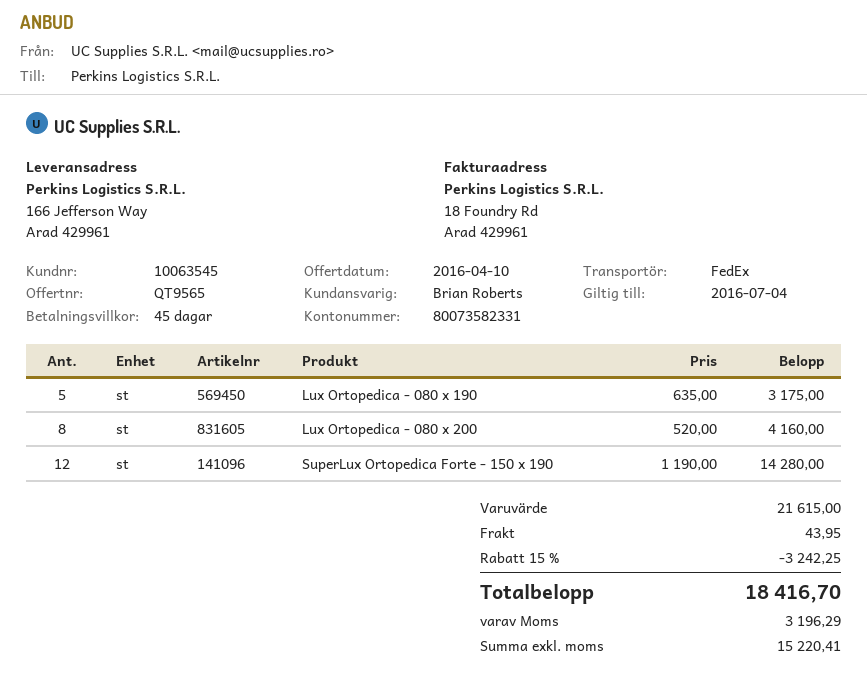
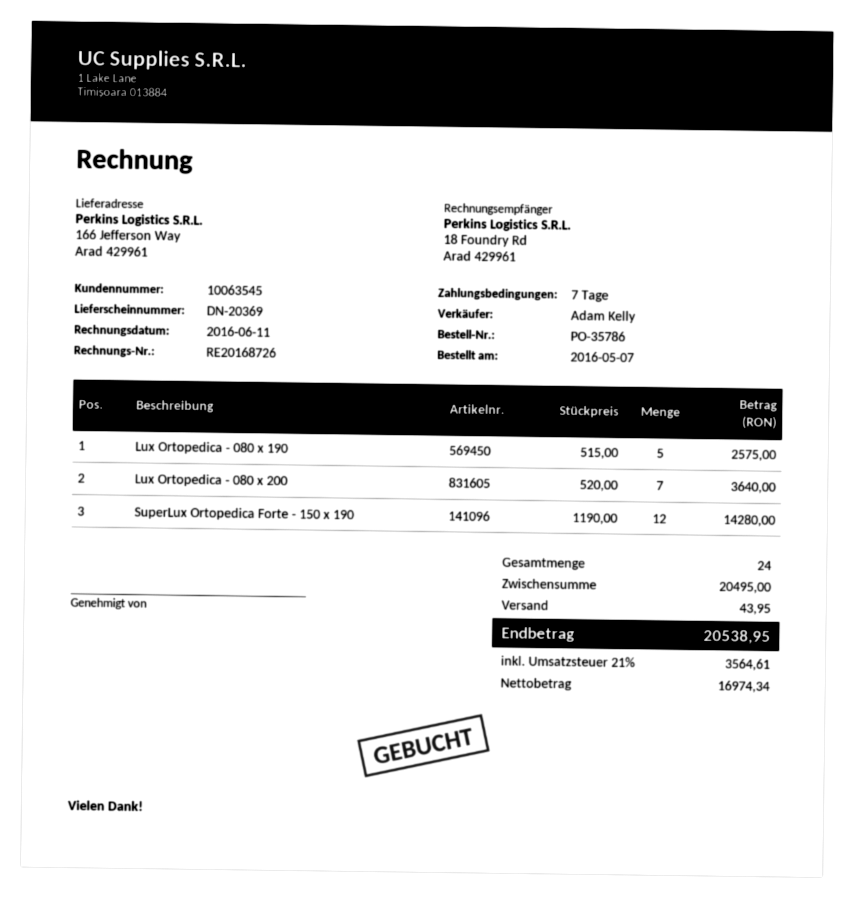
payment terms: 45 days -> 7 days
sales rep: Brian Roberts -> Adam Kelly
Lux Ortopedica - 080 x 190: 5 x 635.00 = 3175.00 -> 5 x 515.00 = 2575.00
Lux Ortopedica - 080 x 200: 8 x 520.00 = 4160.00 -> 7 x 520.00 = 3640.00
subtotal: 21615.00 -> 20495.00
discount: 15% = 3242.25 -> none
net: 15220.41 -> 16974.34
tax: 3196.29 -> 3564.61
total: 18416.70 -> 20538.95

